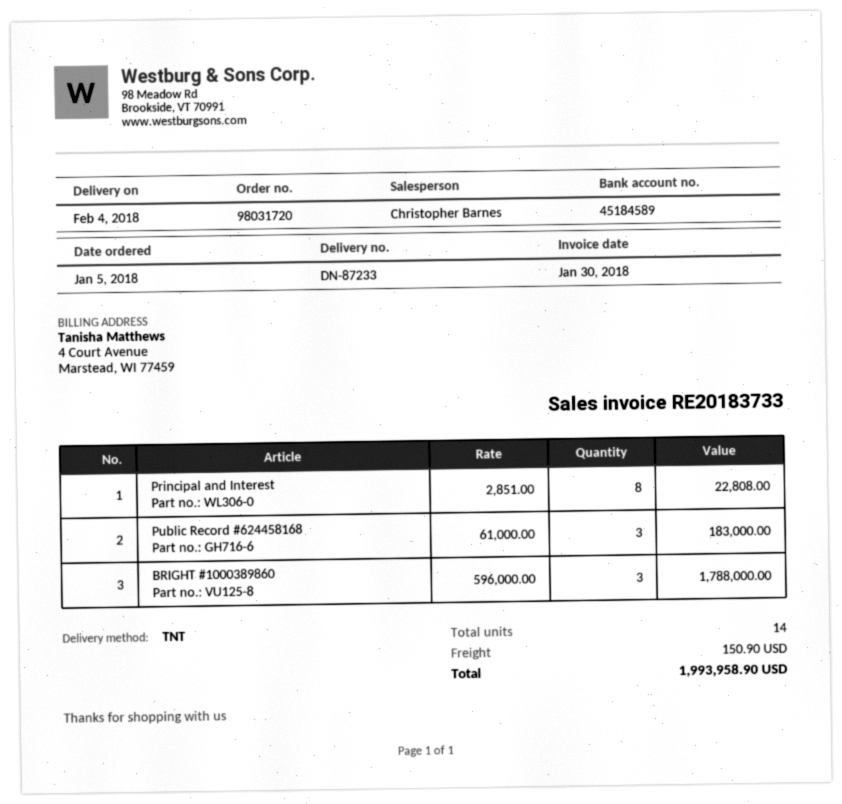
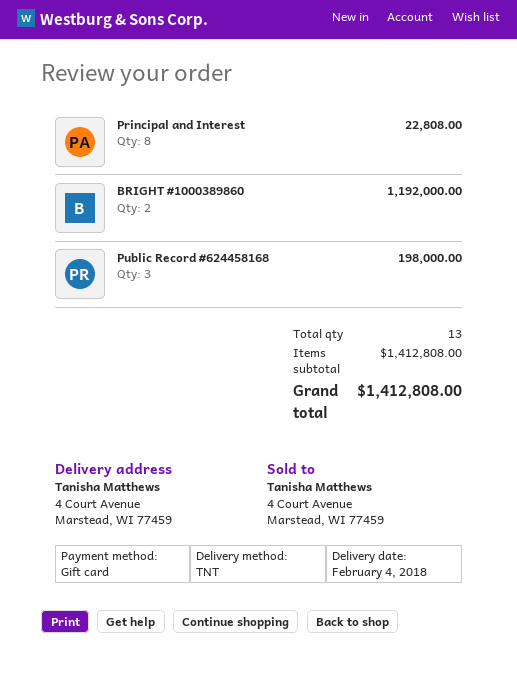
Public Record #624458168: 3 for 183000.00 -> 3 for 198000.00
BRIGHT #1000389860: 3 for 1788000.00 -> 2 for 1192000.00
total quantity: 14 -> 13
shipping: 150.90 -> none
total: 1993958.90 -> 1412808.00

